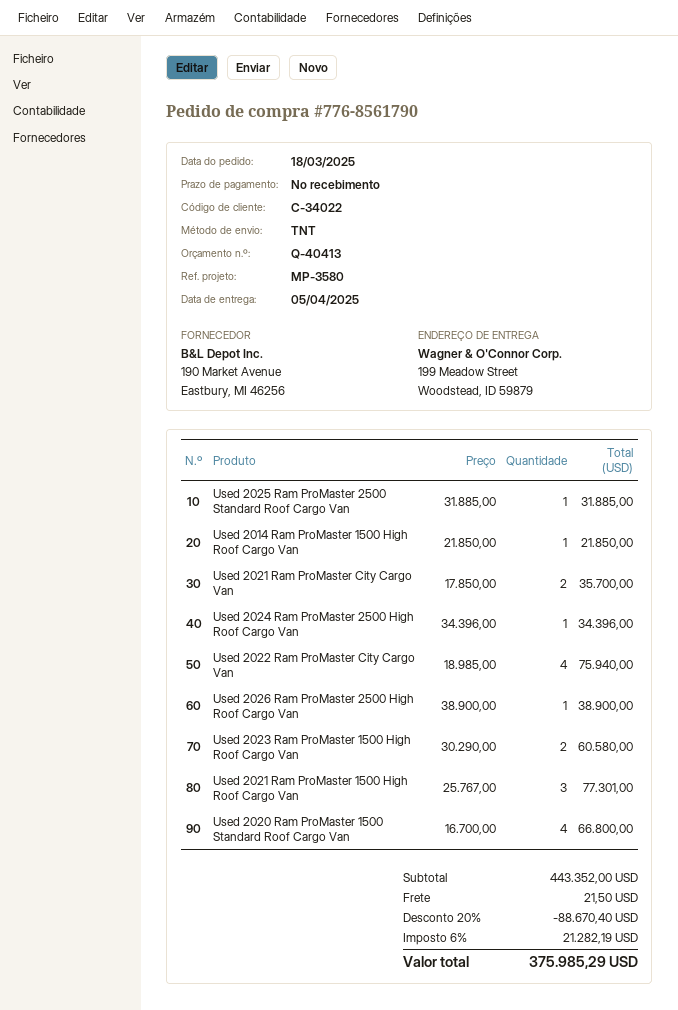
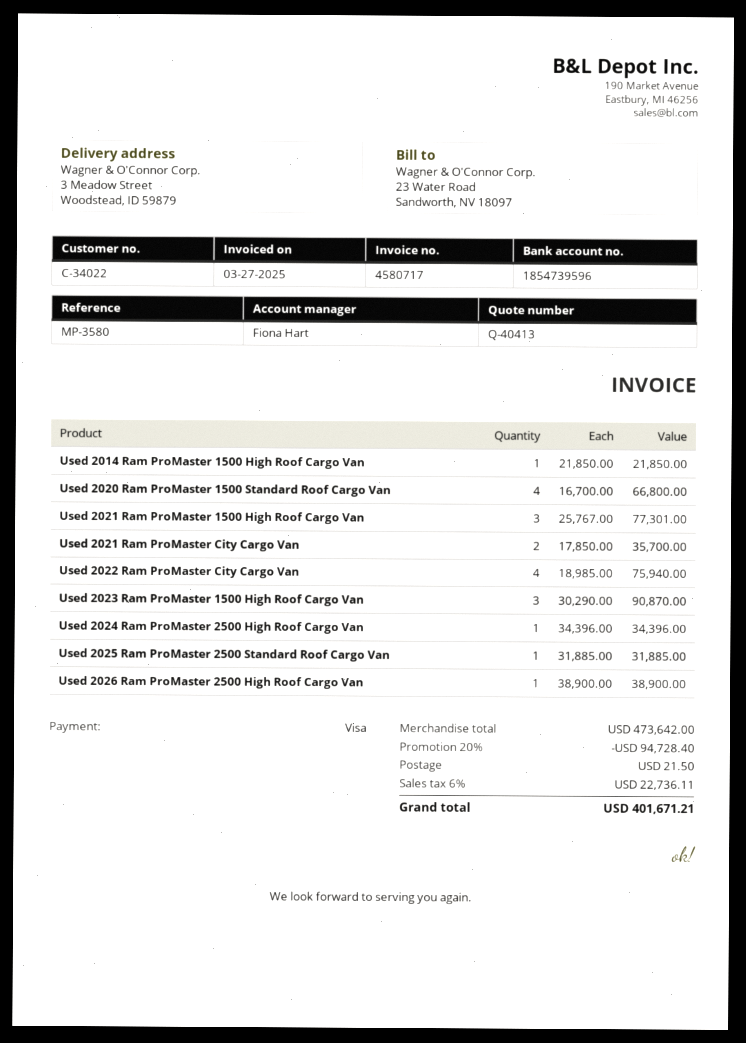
ship to: 199 Meadow Street, Woodstead, ID 59879 -> 3 Meadow Street, Woodstead, ID 59879
Used 2023 Ram ProMaster 1500 High Roof Cargo Van: 2 x 30290.00 = 60580.00 -> 3 x 30290.00 = 90870.00
subtotal: 443352.00 -> 473642.00
discount: 20% = 88670.40 -> 20% = 94728.40
tax: 6% = 21282.19 -> 6% = 22736.11
total: 375985.29 -> 401671.21

